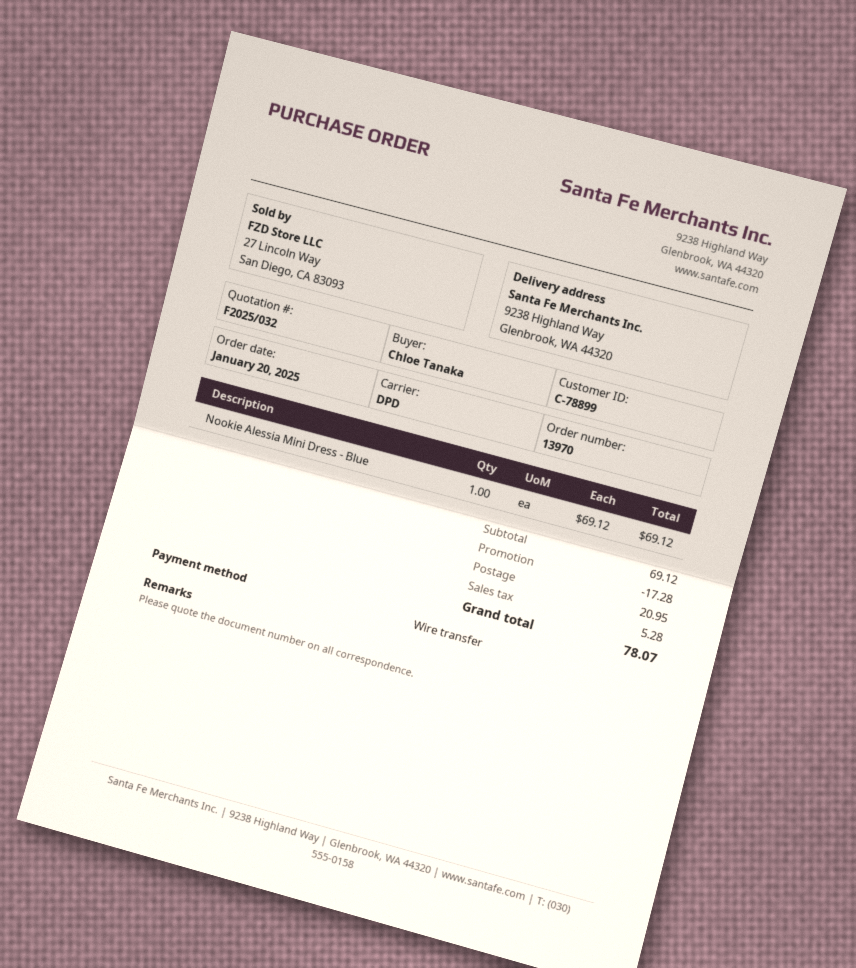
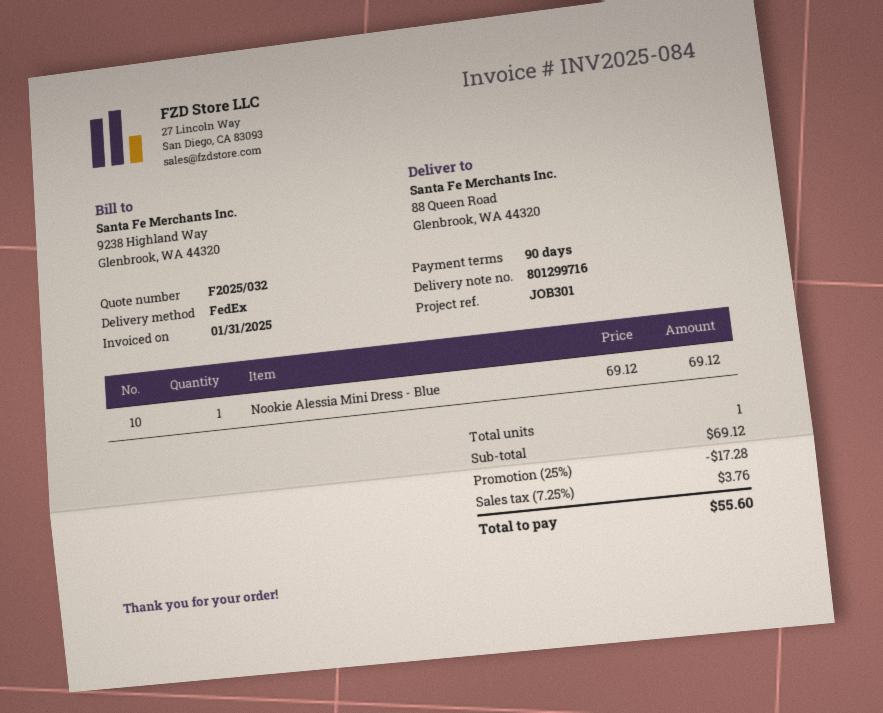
shipping method: DPD -> FedEx
ship to: 9238 Highland Way, Glenbrook, WA 44320 -> 88 Queen Road, Glenbrook, WA 44320
shipping: 20.95 -> none
tax: 5.28 -> 3.76
total: 78.07 -> 55.60

